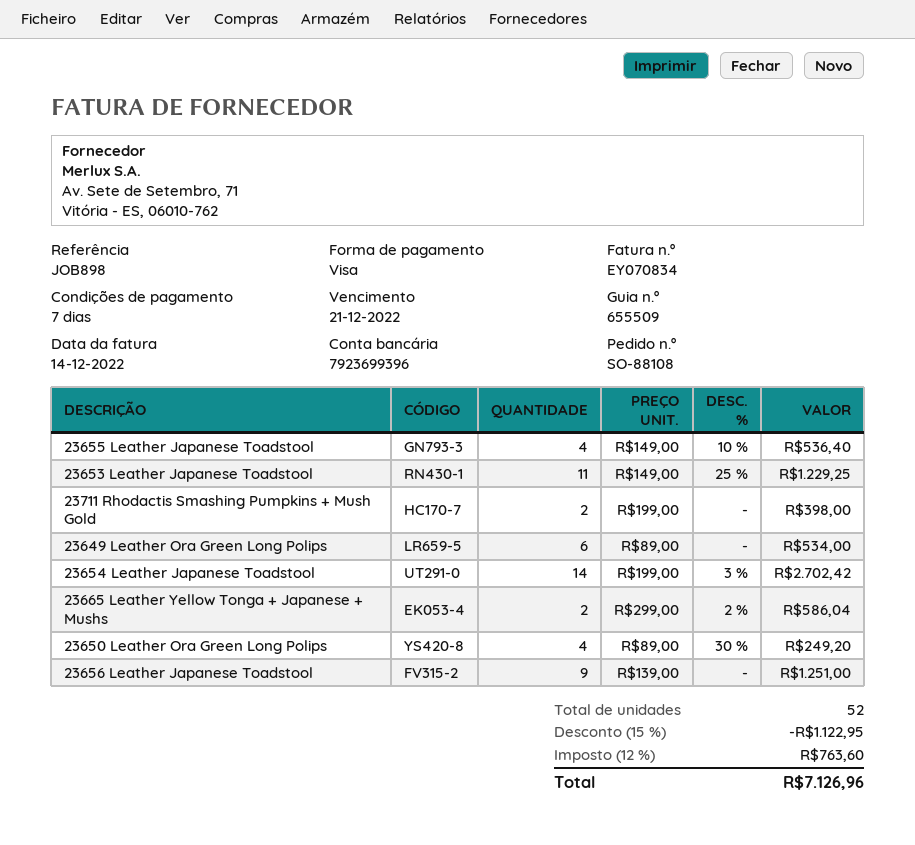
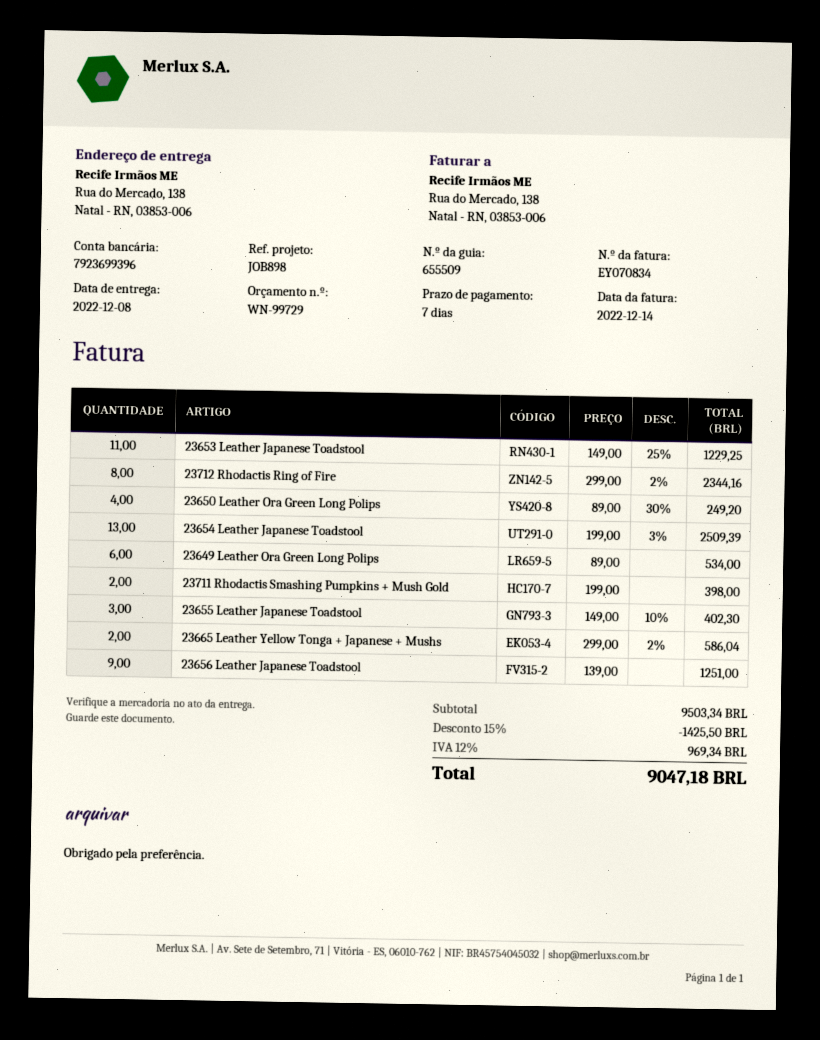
23655 Leather Japanese Toadstool: 4 x 149.00 - 10% = 536.40 -> 3 x 149.00 - 10% = 402.30
23654 Leather Japanese Toadstool: 14 x 199.00 - 3% = 2702.42 -> 13 x 199.00 - 3% = 2509.39
23712 Rhodactis Ring of Fire: none -> 8 x 299.00 - 2% = 2344.16
discount: 15% = 1122.95 -> 15% = 1425.50
tax: 12% = 763.60 -> 12% = 969.34
total: 7126.96 -> 9047.18

